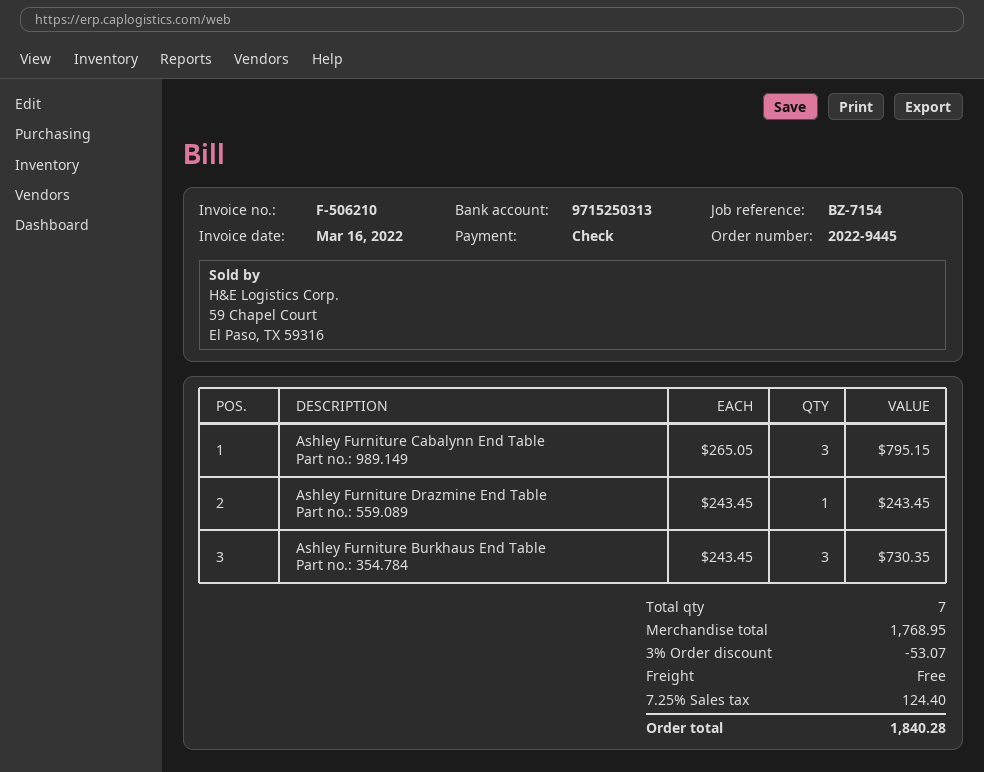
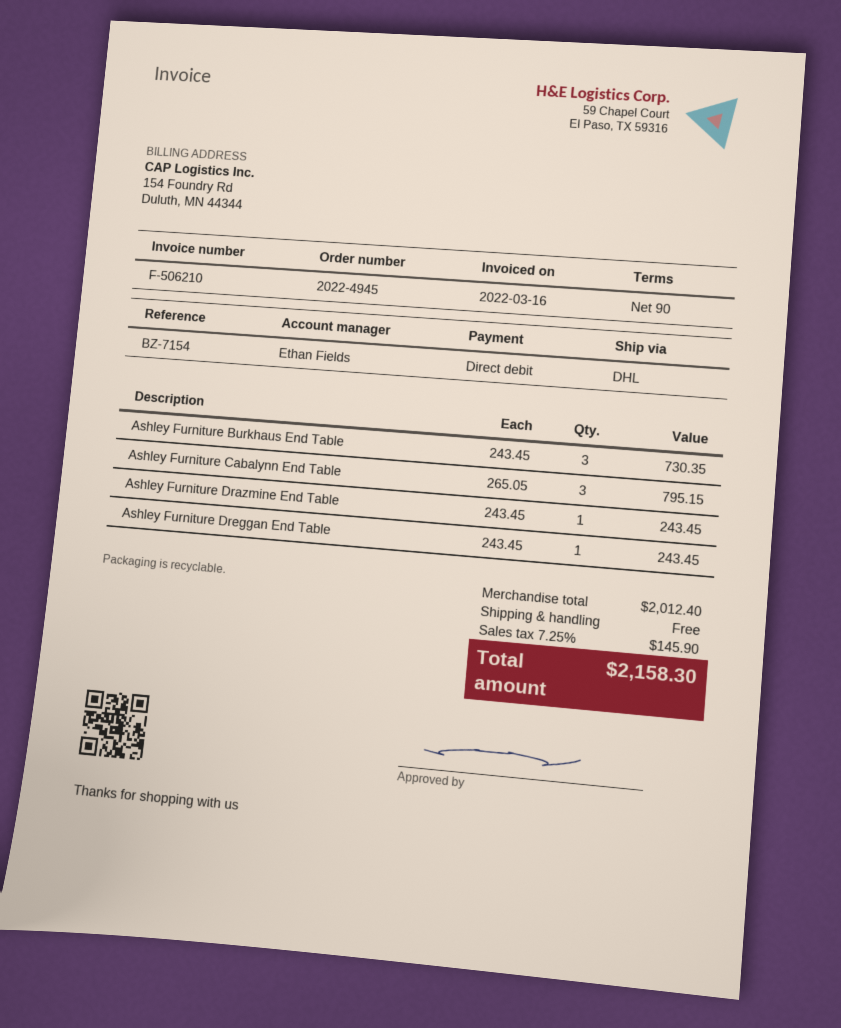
order number: 2022-9445 -> 2022-4945
payment method: cheque -> direct debit
Ashley Furniture Dreggan End Table: none -> 1 x 243.45 = 243.45
subtotal: 1768.95 -> 2012.40
discount: 3% = 53.07 -> none
tax: 7.25% = 124.40 -> 7.25% = 145.90
total: 1840.28 -> 2158.30

